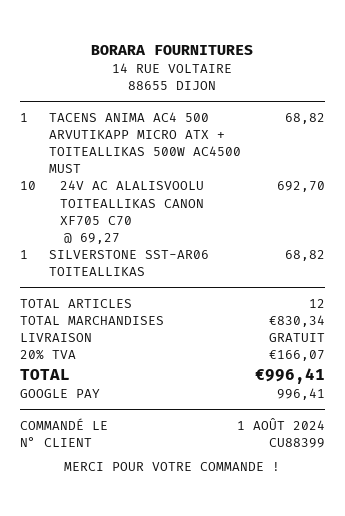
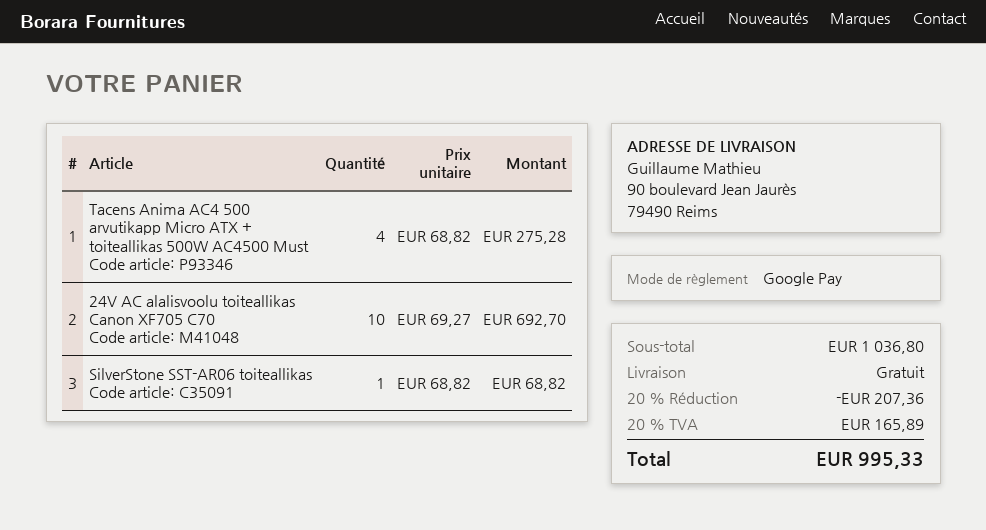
TACENS ANIMA AC4 500 ARVUTIKAPP MICRO ATX + TOITEALLIKAS 500W AC4500 MUST: 1 x 68.82 = 68.82 -> 4 x 68.82 = 275.28
subtotal: 830.34 -> 1036.80
discount: none -> 20% = 207.36
tax: 20% = 166.07 -> 20% = 165.89
total: 996.41 -> 995.33

